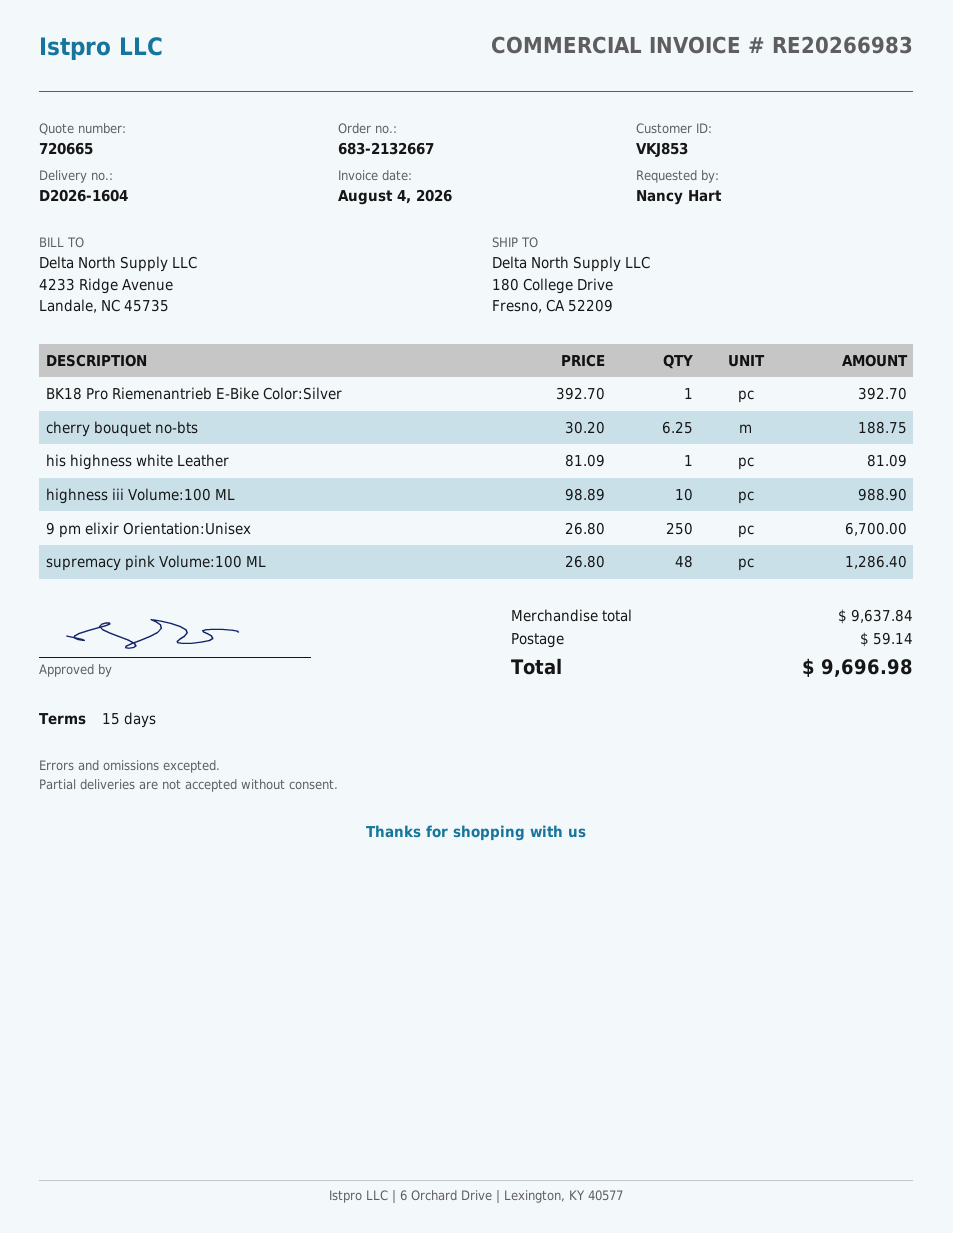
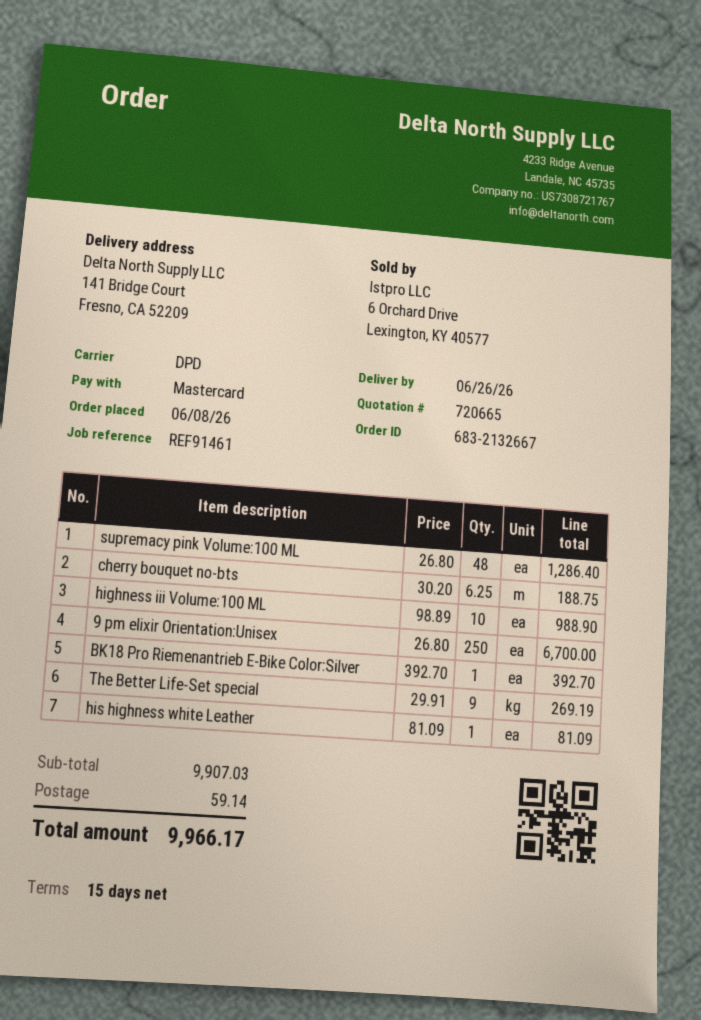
ship to: 180 College Drive, Fresno, CA 52209 -> 141 Bridge Court, Fresno, CA 52209
The Better Life-Set special: none -> 9 x 29.91 = 269.19
subtotal: 9637.84 -> 9907.03
total: 9696.98 -> 9966.17

